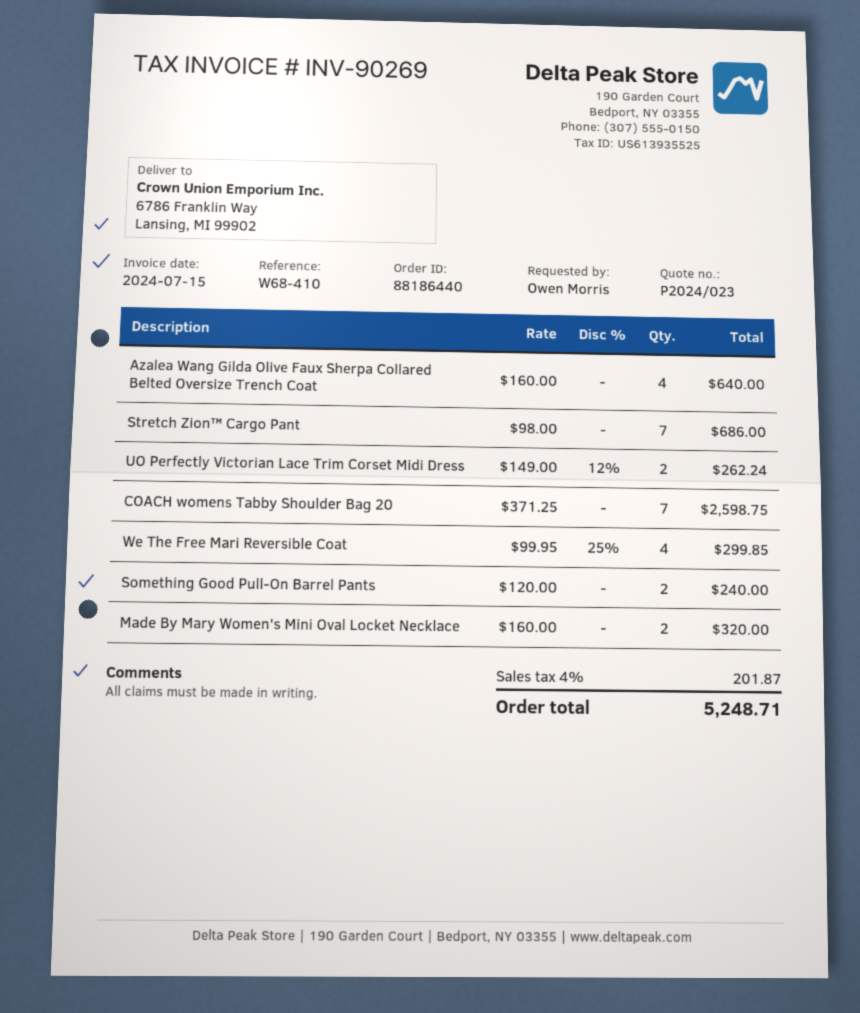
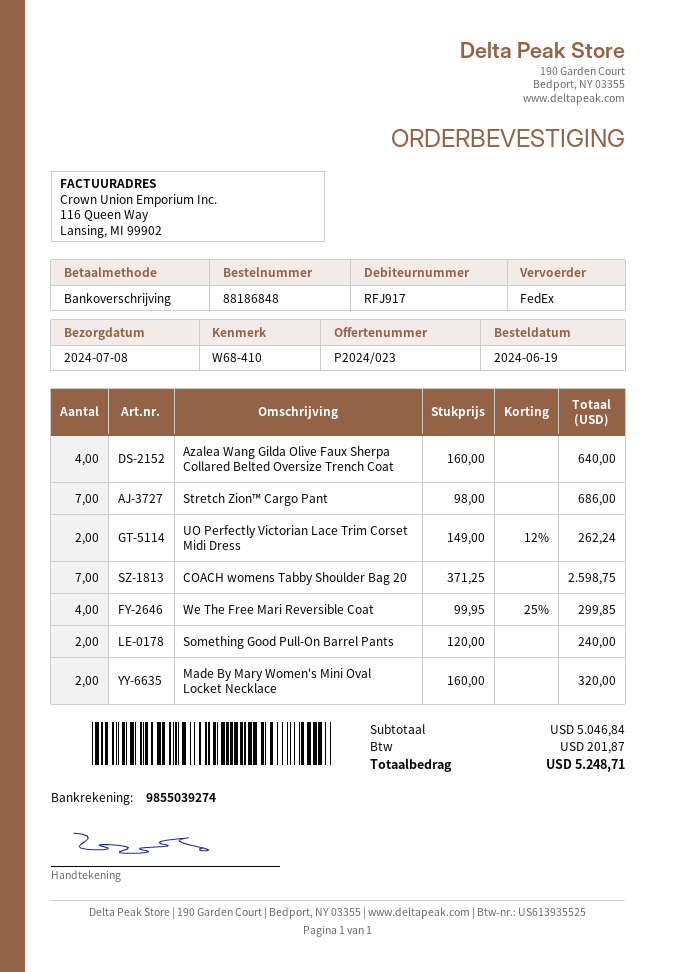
order number: 88186440 -> 88186848

